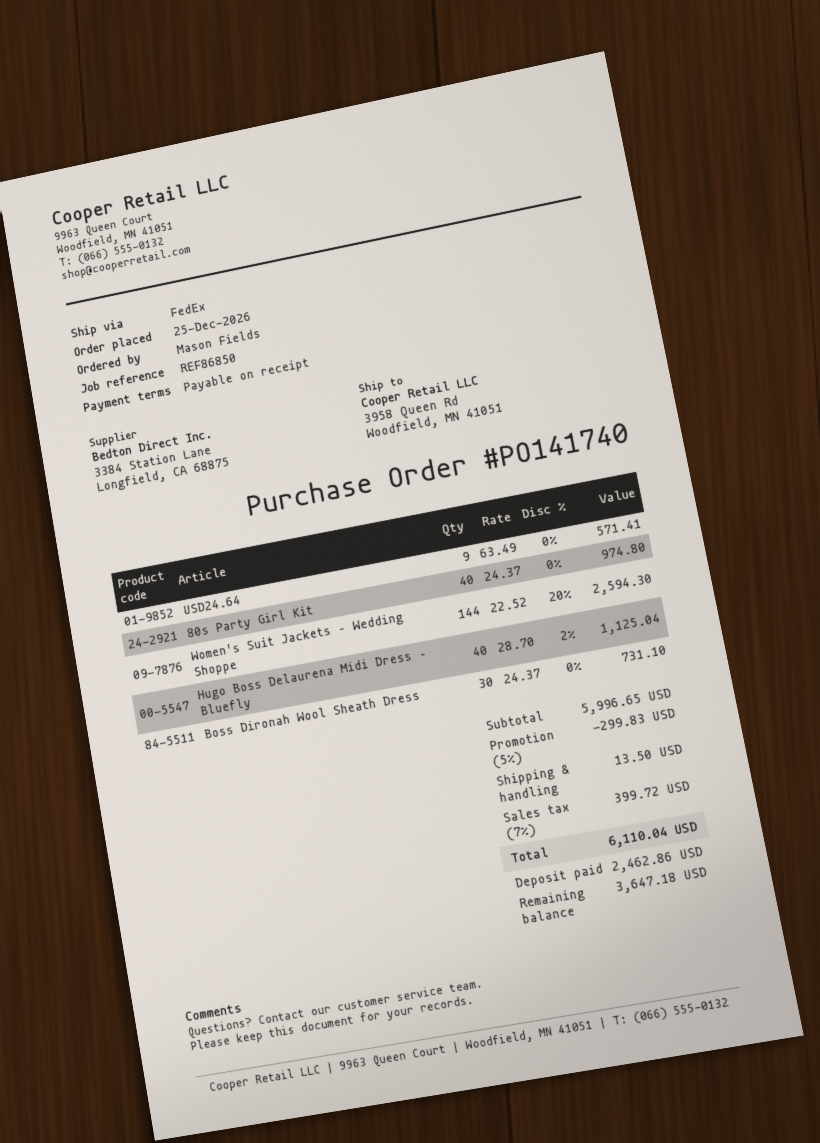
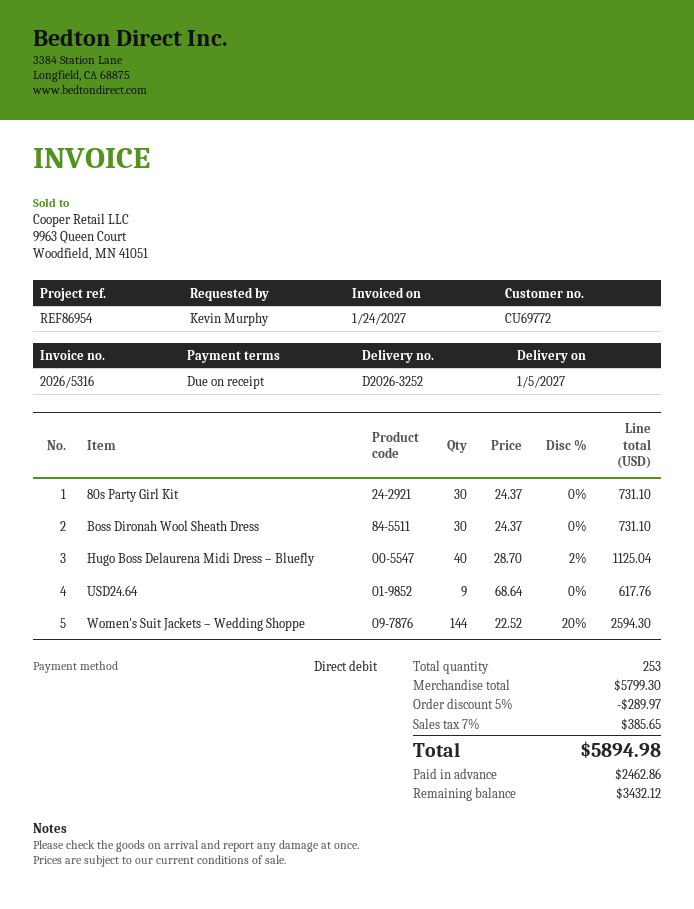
reference: REF86850 -> REF86954
ordered by: Mason Fields -> Kevin Murphy
USD24.64: 9 x 63.49 = 571.41 -> 9 x 68.64 = 617.76
80s Party Girl Kit: 40 x 24.37 = 974.80 -> 30 x 24.37 = 731.10
subtotal: 5996.65 -> 5799.30
discount: 5% = 299.83 -> 5% = 289.97
shipping: 13.50 -> none
tax: 7% = 399.72 -> 7% = 385.65
total: 6110.04 -> 5894.98
balance: 3647.18 -> 3432.12

